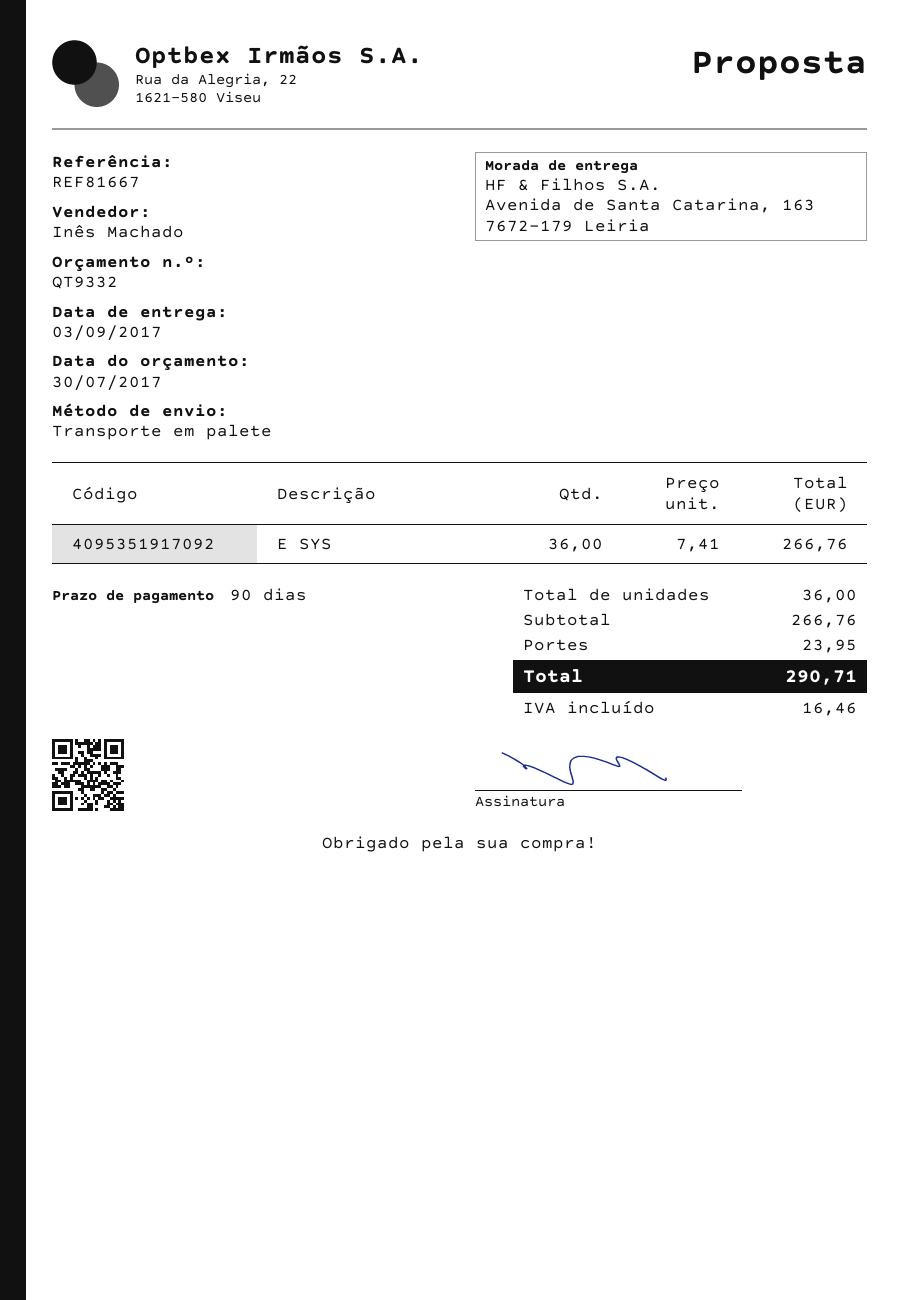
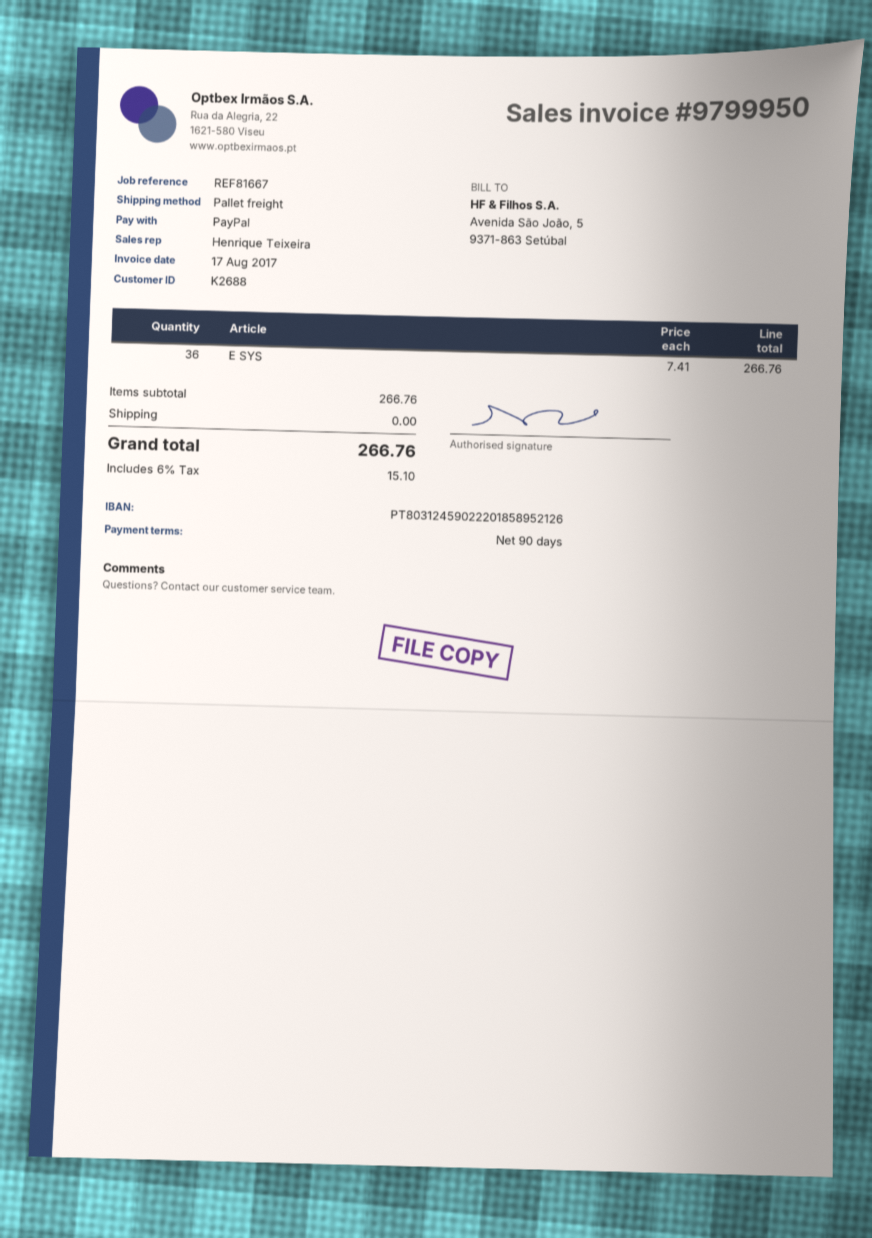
sales rep: Inês Machado -> Henrique Teixeira
shipping: 23.95 -> 0.00
tax: 16.46 -> 15.10
total: 290.71 -> 266.76

